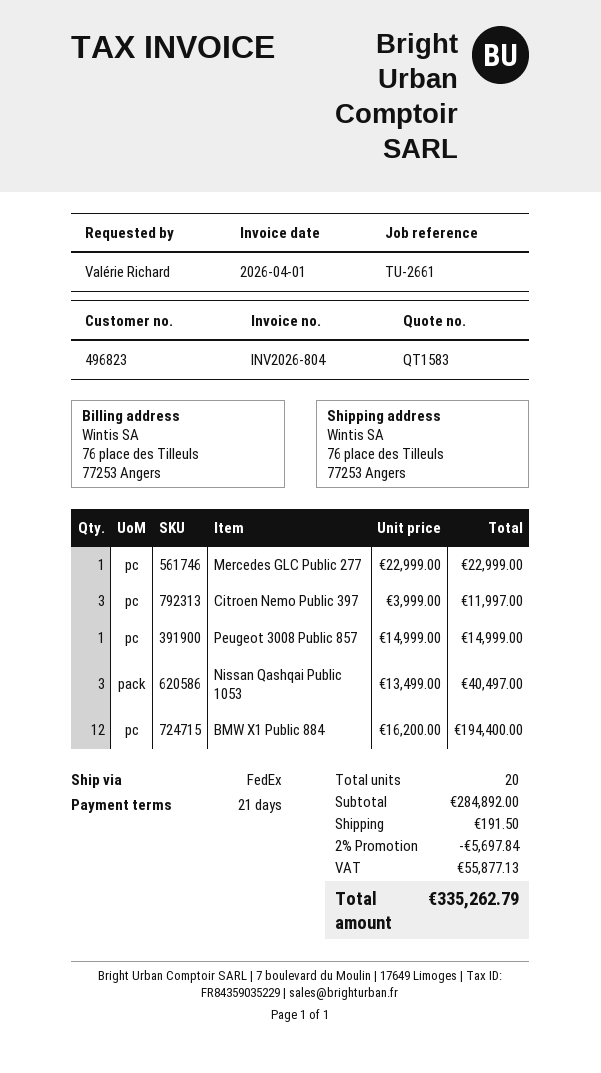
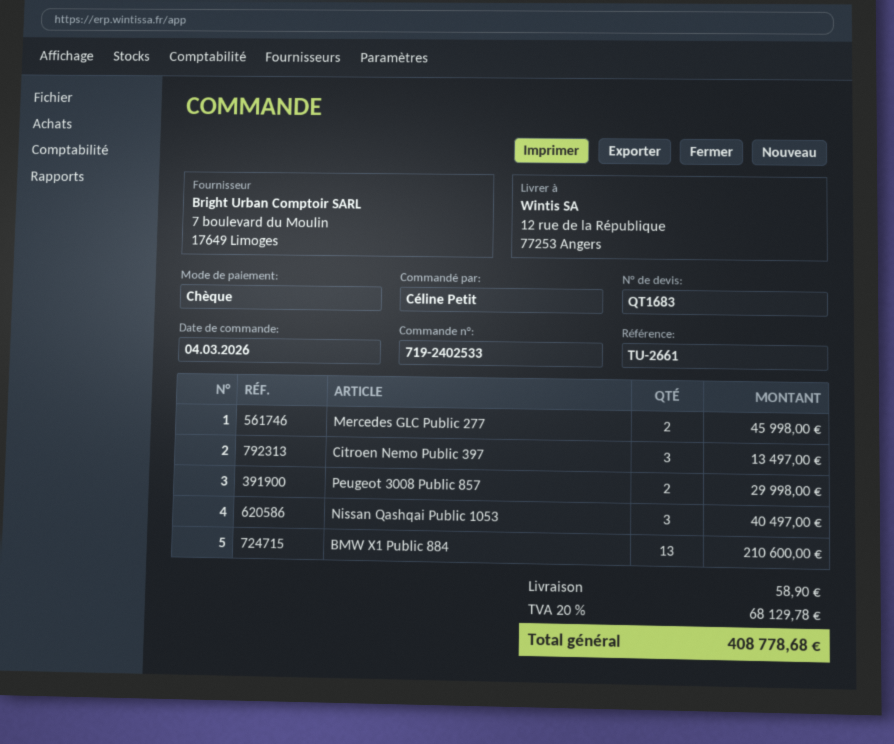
quote number: QT1583 -> QT1683
ordered by: Valérie Richard -> Céline Petit
ship to: 76 place des Tilleuls, 77253 Angers -> 12 rue de la République, 77253 Angers
Mercedes GLC Public 277: 1 for 22999.00 -> 2 for 45998.00
Citroen Nemo Public 397: 3 for 11997.00 -> 3 for 13497.00
Peugeot 3008 Public 857: 1 for 14999.00 -> 2 for 29998.00
BMW X1 Public 884: 12 for 194400.00 -> 13 for 210600.00
discount: 2% = 5697.84 -> none
shipping: 191.50 -> 58.90
tax: 55877.13 -> 68129.78
total: 335262.79 -> 408778.68

